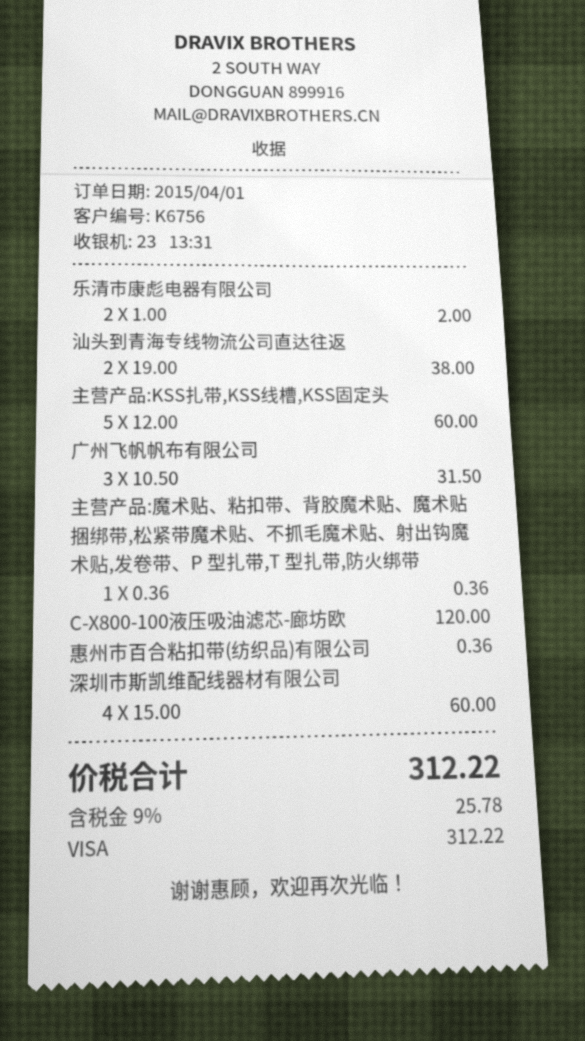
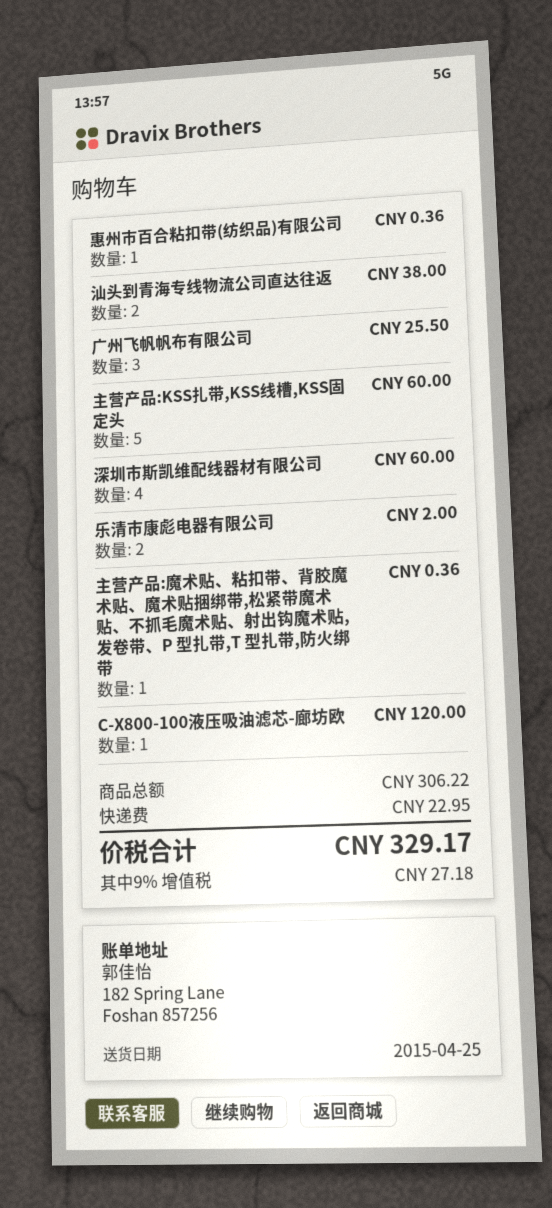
广州飞帆帆布有限公司: 3 for 31.50 -> 3 for 25.50
shipping: none -> 22.95
tax: 9% = 25.78 -> 9% = 27.18
total: 312.22 -> 329.17

